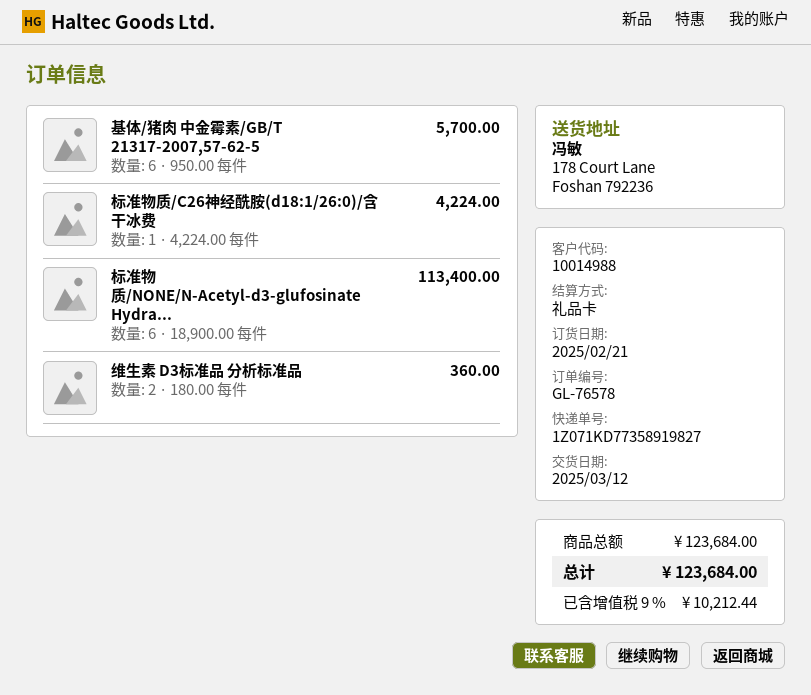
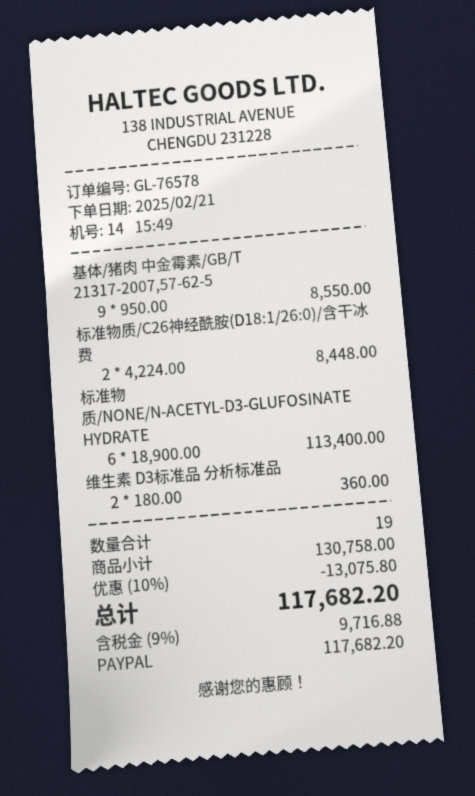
payment method: gift card -> PayPal
基体/猪肉 中金霉素/GB/T 21317-2007,57-62-5: 6 x 950.00 = 5700.00 -> 9 x 950.00 = 8550.00
标准物质/C26神经酰胺(d18:1/26:0)/含干冰费: 1 x 4224.00 = 4224.00 -> 2 x 4224.00 = 8448.00
subtotal: 123684.00 -> 130758.00
discount: none -> 10% = 13075.80
tax: 9% = 10212.44 -> 9% = 9716.88
total: 123684.00 -> 117682.20

